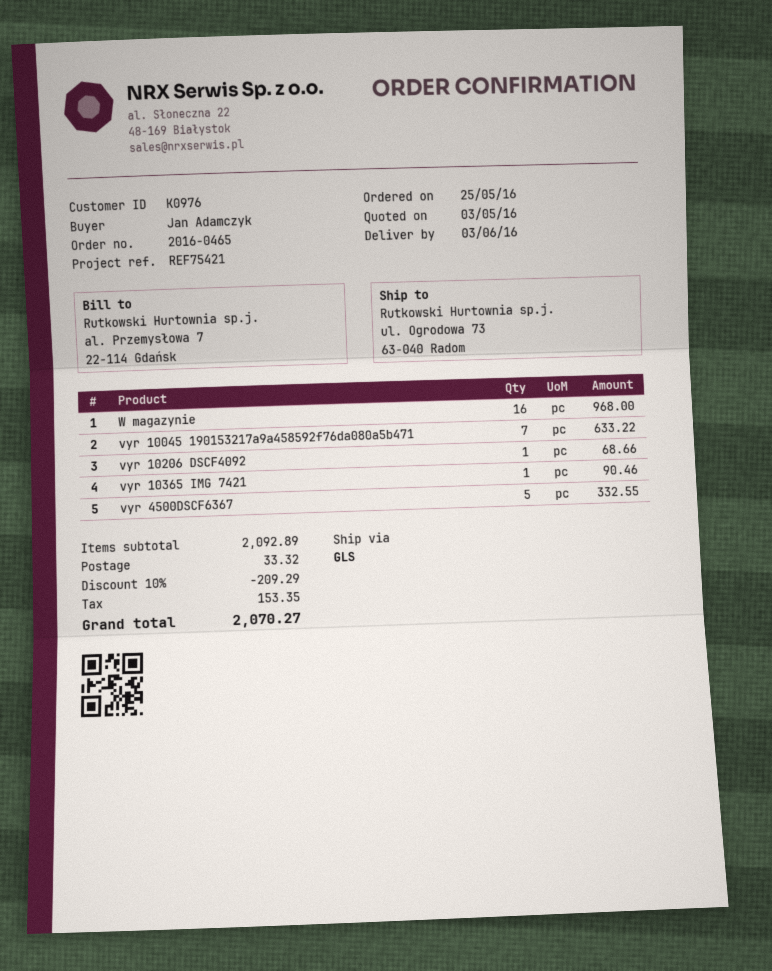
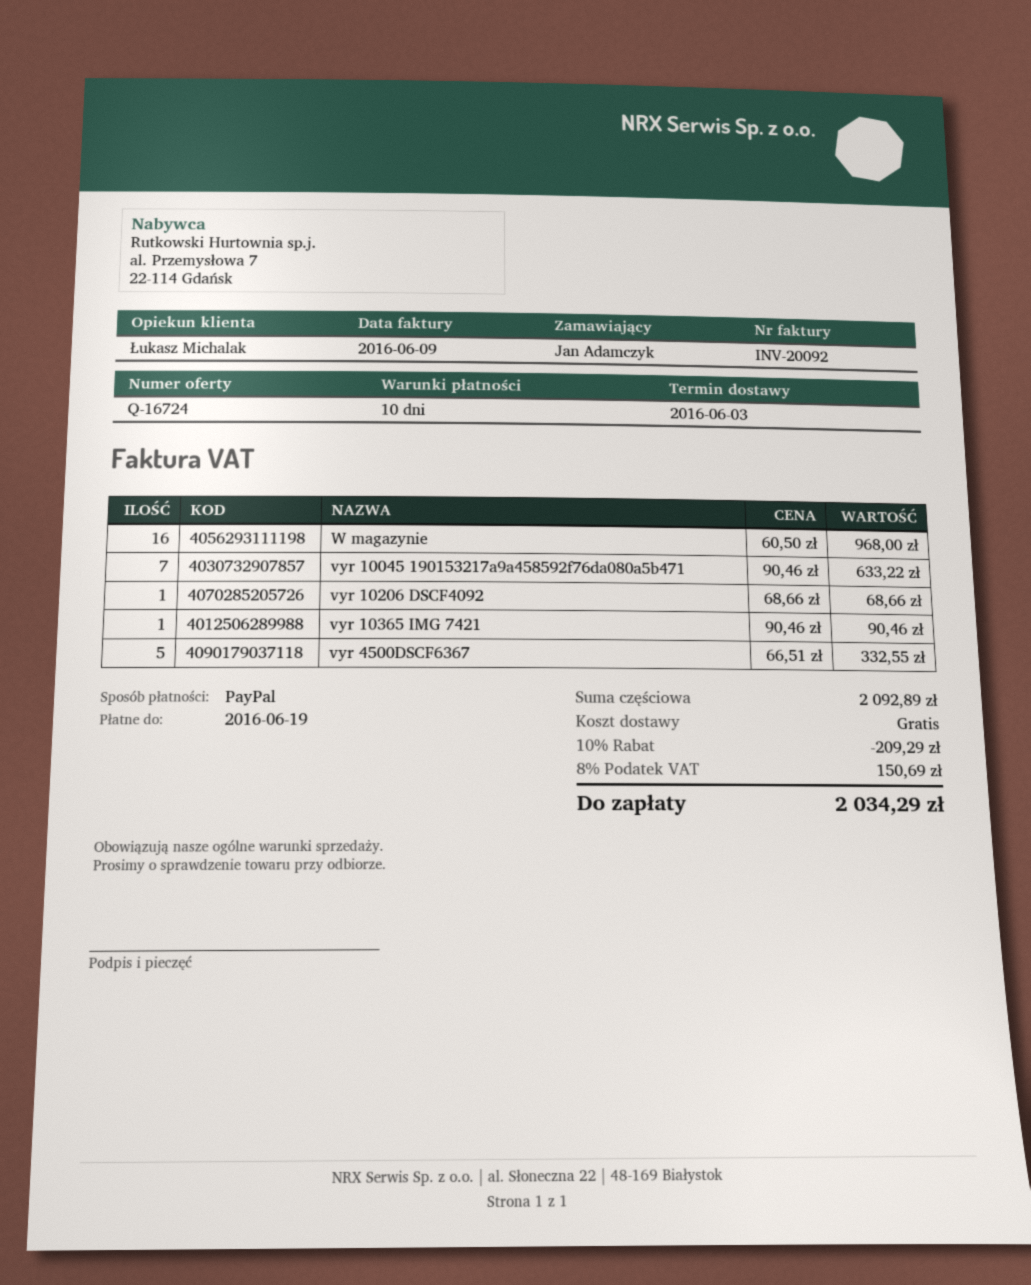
shipping: 33.32 -> 0.00
tax: 153.35 -> 150.69
total: 2070.27 -> 2034.29

